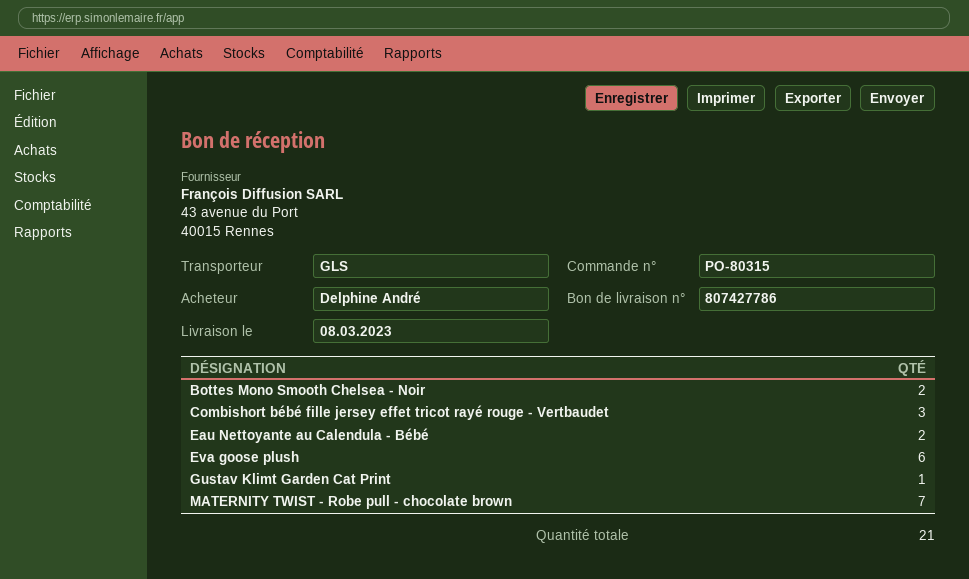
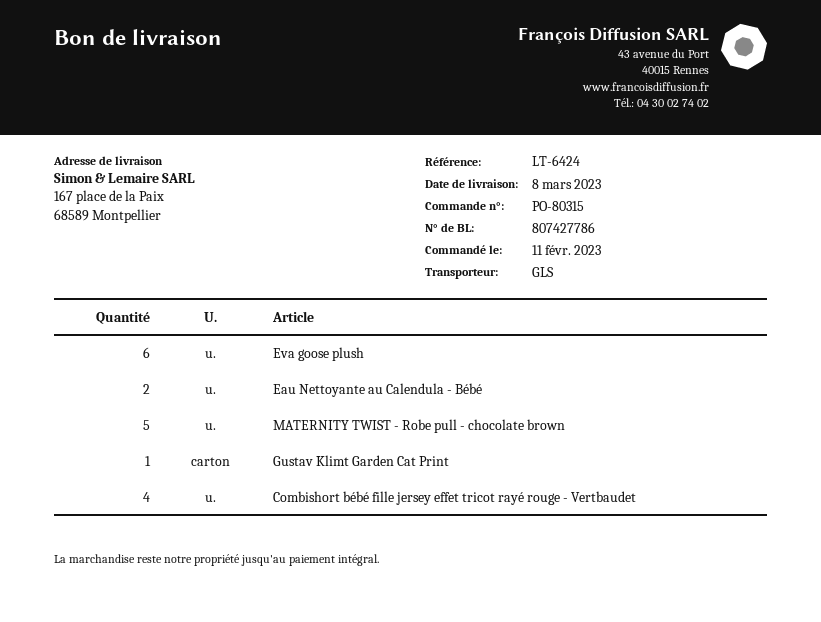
Bottes Mono Smooth Chelsea - Noir: 2 -> none
Combishort bébé fille jersey effet tricot rayé rouge - Vertbaudet: 3 -> 4
MATERNITY TWIST - Robe pull - chocolate brown: 7 -> 5

